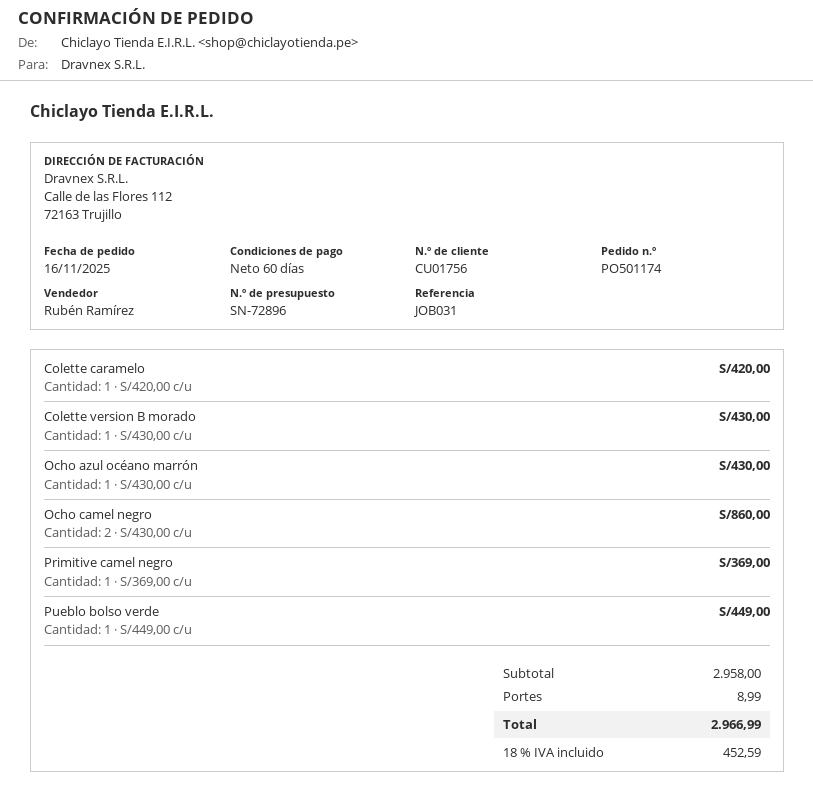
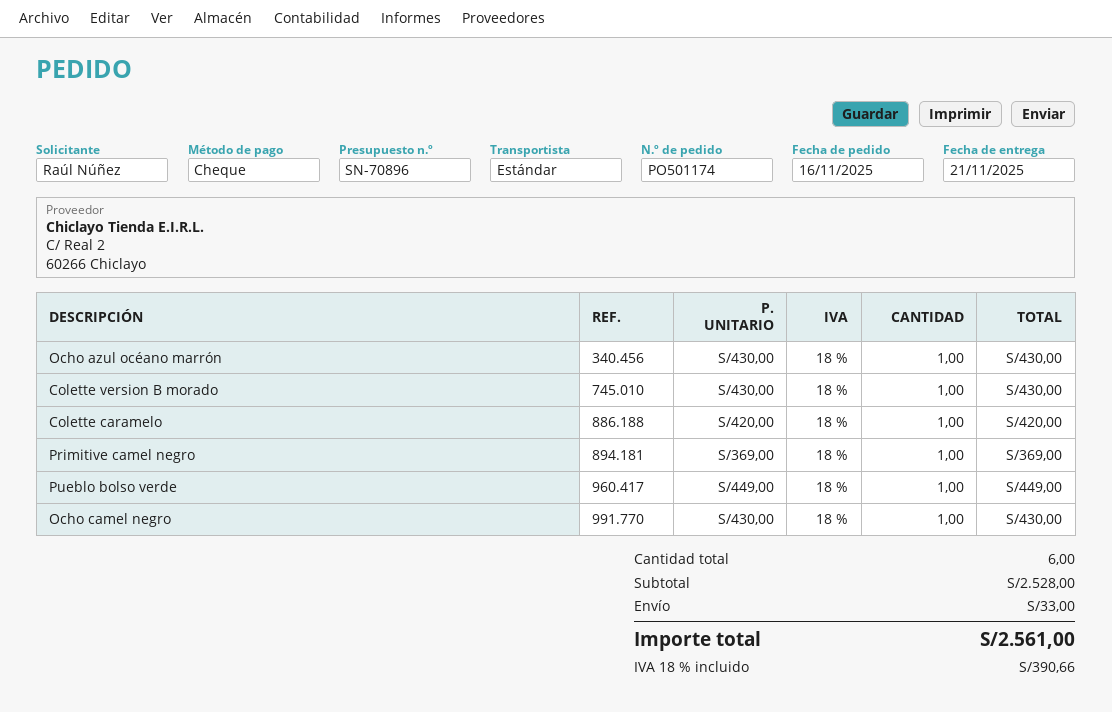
quote number: SN-72896 -> SN-70896
Ocho camel negro: 2 x 430.00 = 860.00 -> 1 x 430.00 = 430.00
subtotal: 2958.00 -> 2528.00
shipping: 8.99 -> 33.00
tax: 18% = 452.59 -> 18% = 390.66
total: 2966.99 -> 2561.00

